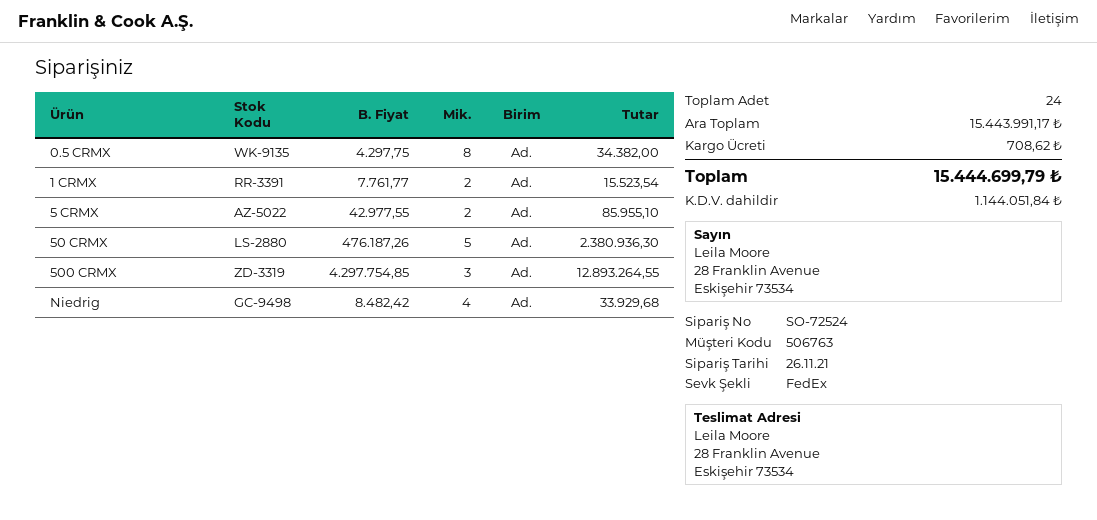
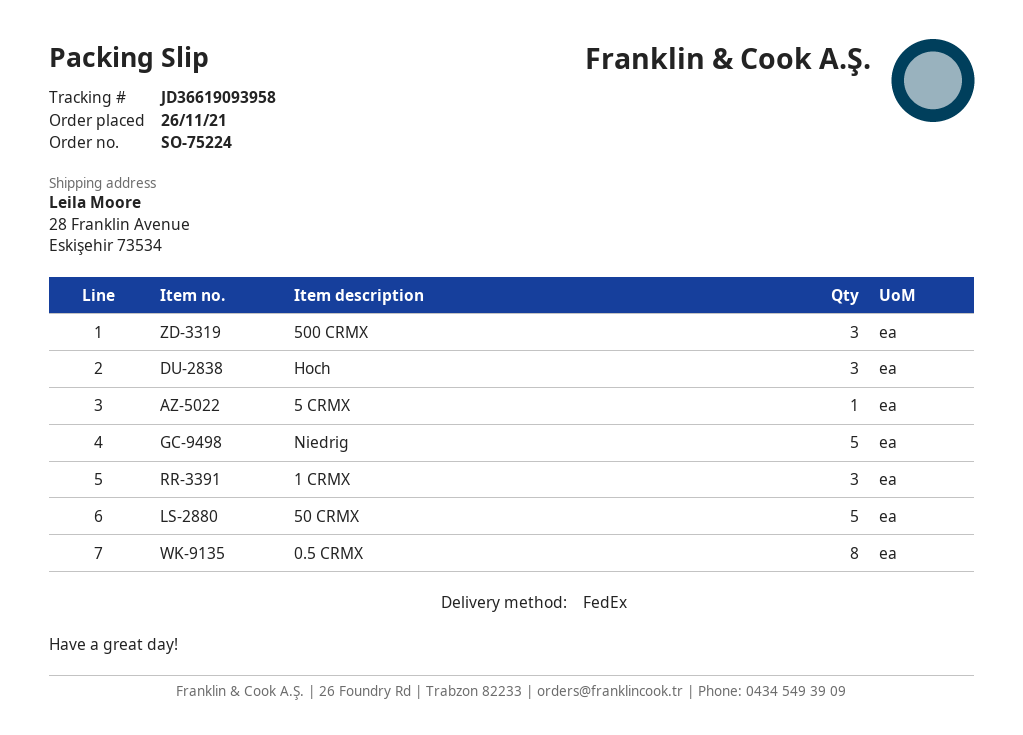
order number: SO-72524 -> SO-75224
1 CRMX: 2 -> 3
5 CRMX: 2 -> 1
Niedrig: 4 -> 5
Hoch: none -> 3

